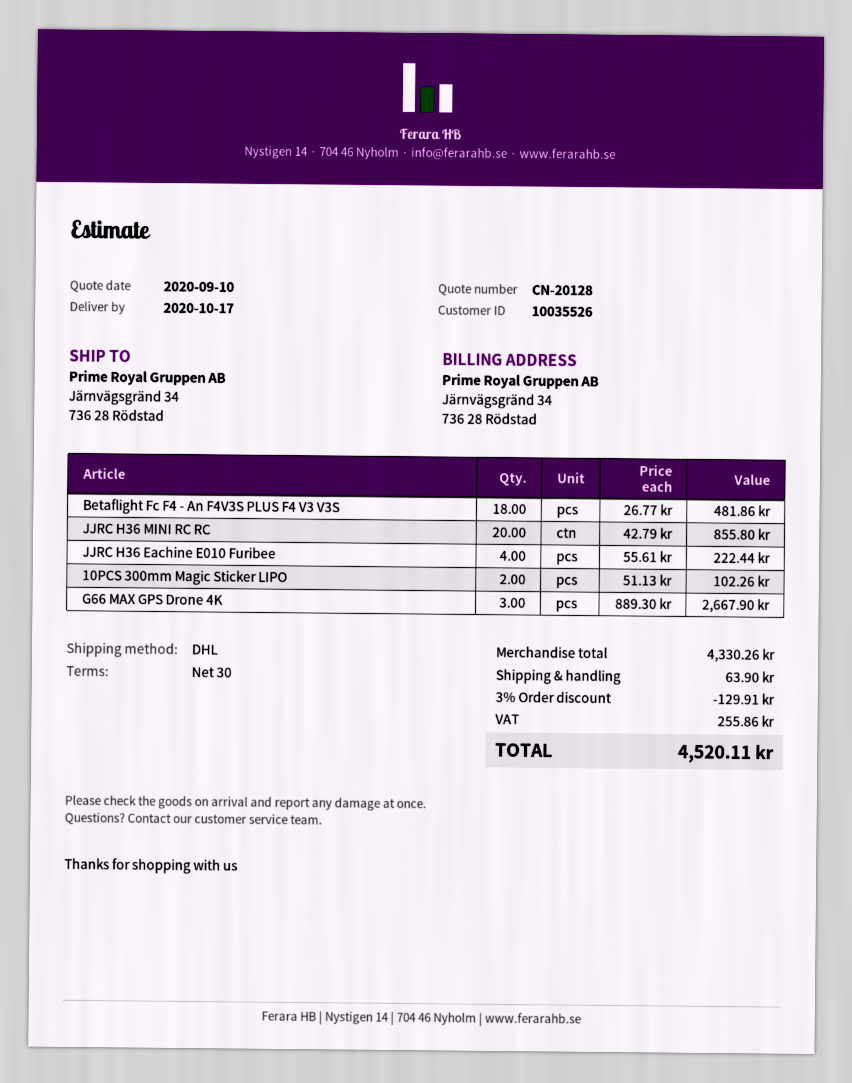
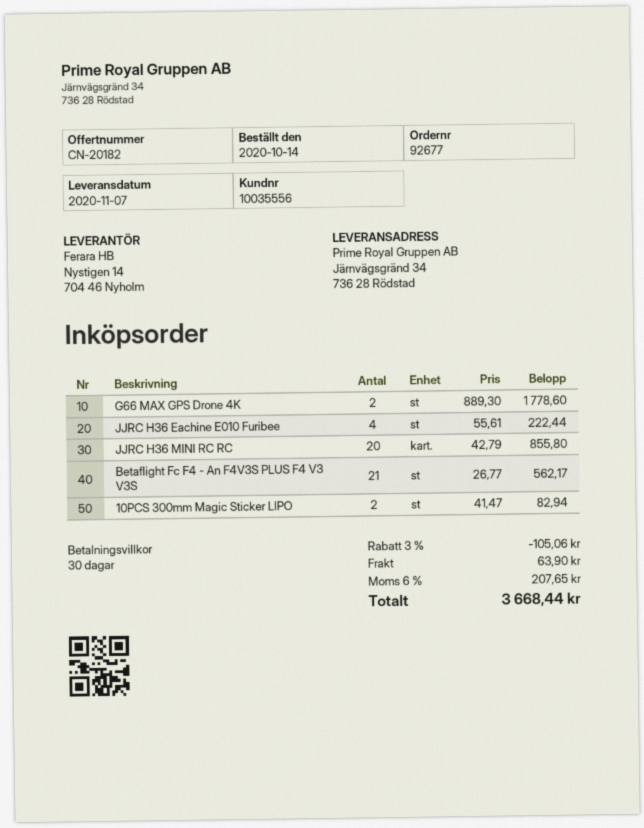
quote number: CN-20128 -> CN-20182
delivery date: 2020-10-17 -> 2020-11-07
customer number: 10035526 -> 10035556
Betaflight Fc F4 - An F4V3S PLUS F4 V3 V3S: 18 x 26.77 = 481.86 -> 21 x 26.77 = 562.17
10PCS 300mm Magic Sticker LIPO: 2 x 51.13 = 102.26 -> 2 x 41.47 = 82.94
G66 MAX GPS Drone 4K: 3 x 889.30 = 2667.90 -> 2 x 889.30 = 1778.60
discount: 3% = 129.91 -> 3% = 105.06
tax: 255.86 -> 207.65
total: 4520.11 -> 3668.44

